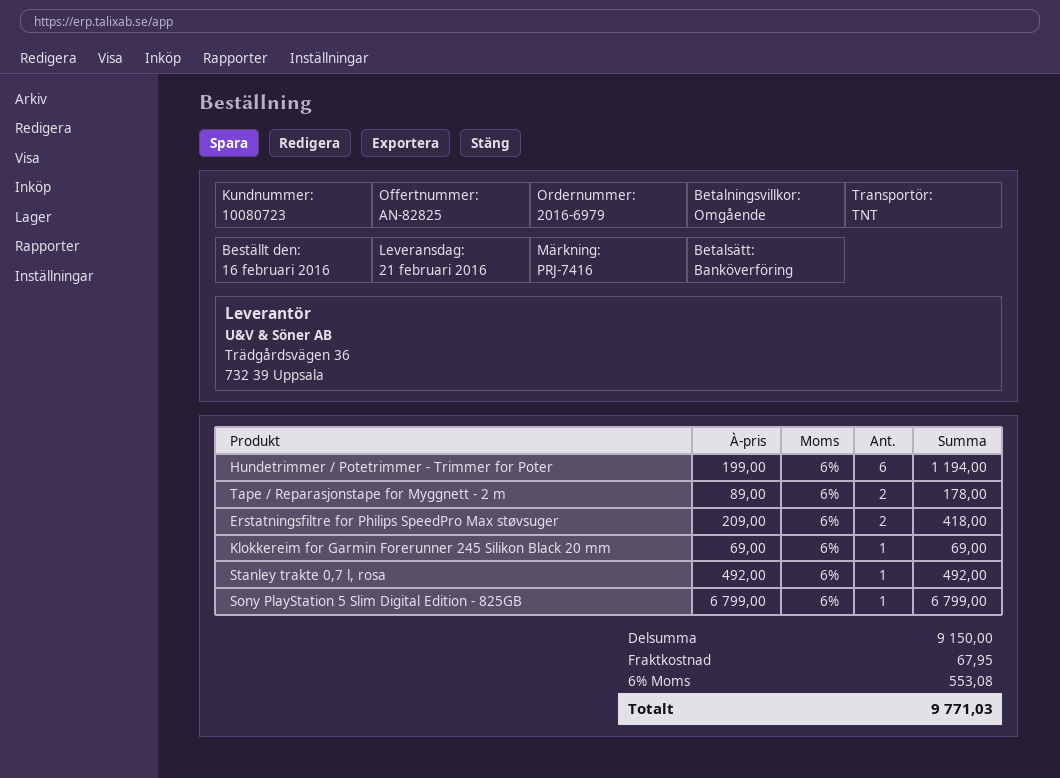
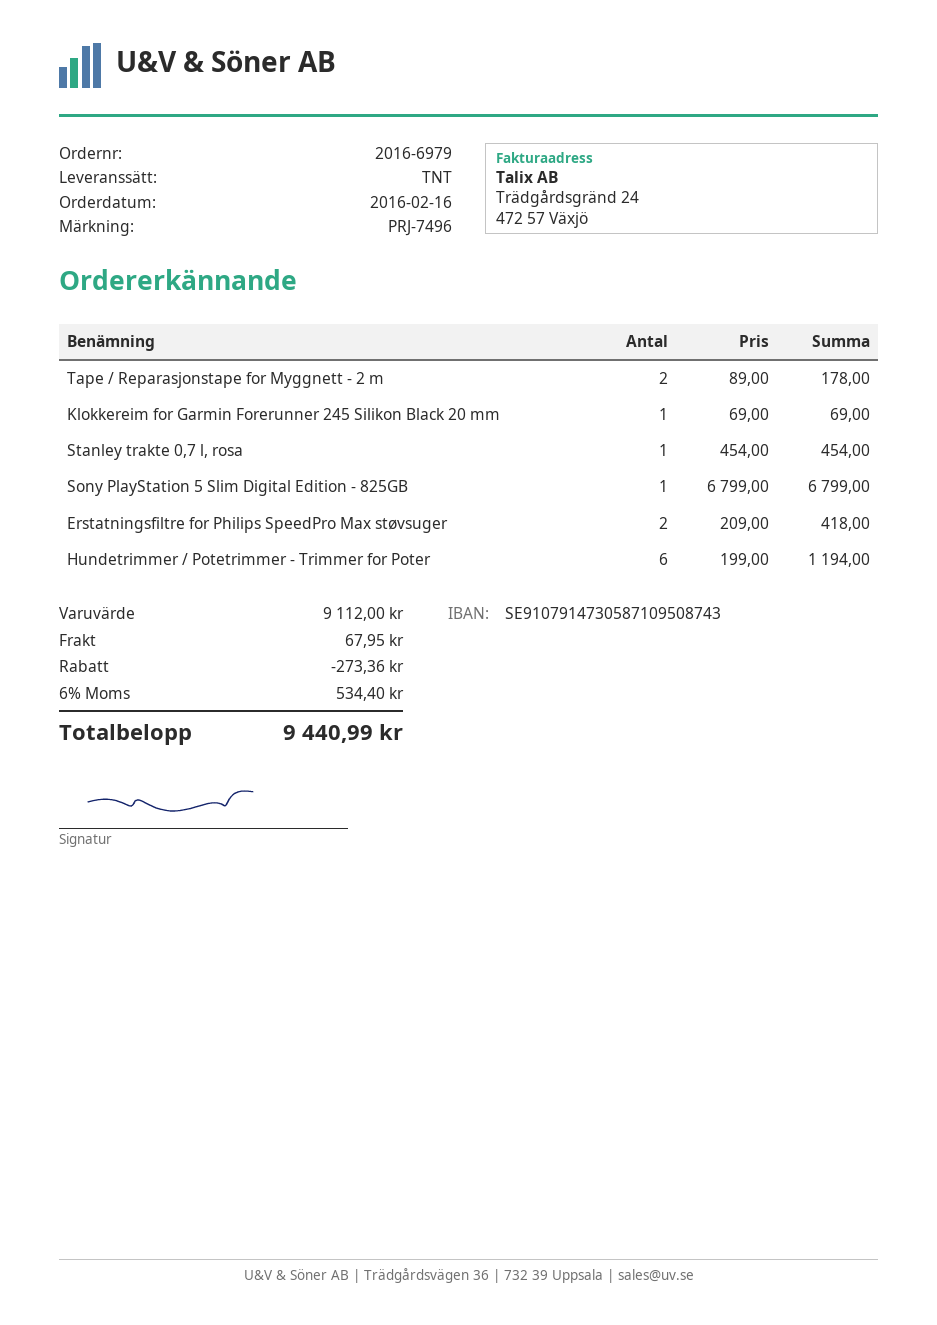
reference: PRJ-7416 -> PRJ-7496
Stanley trakte 0,7 l, rosa: 1 x 492.00 = 492.00 -> 1 x 454.00 = 454.00
subtotal: 9150.00 -> 9112.00
discount: none -> 273.36
tax: 6% = 553.08 -> 6% = 534.40
total: 9771.03 -> 9440.99

